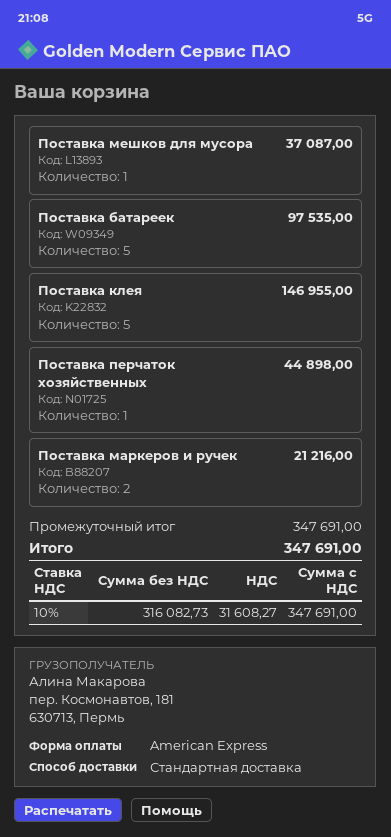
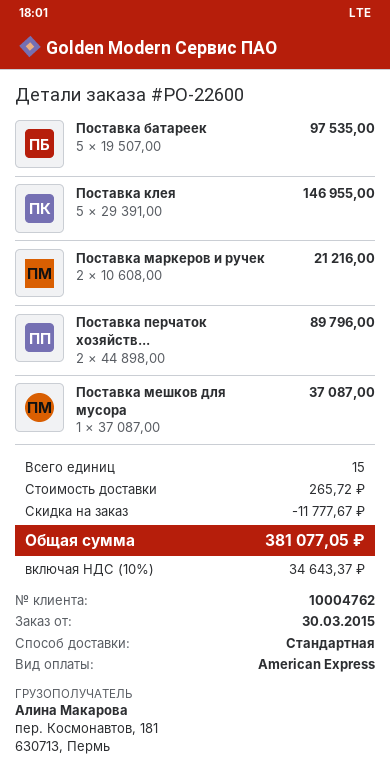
Поставка перчаток хозяйственных: 1 for 44898.00 -> 2 for 89796.00
discount: none -> 11777.67
shipping: none -> 265.72
tax: 10% = 31608.27 -> 10% = 34643.37
total: 347691.00 -> 381077.05

